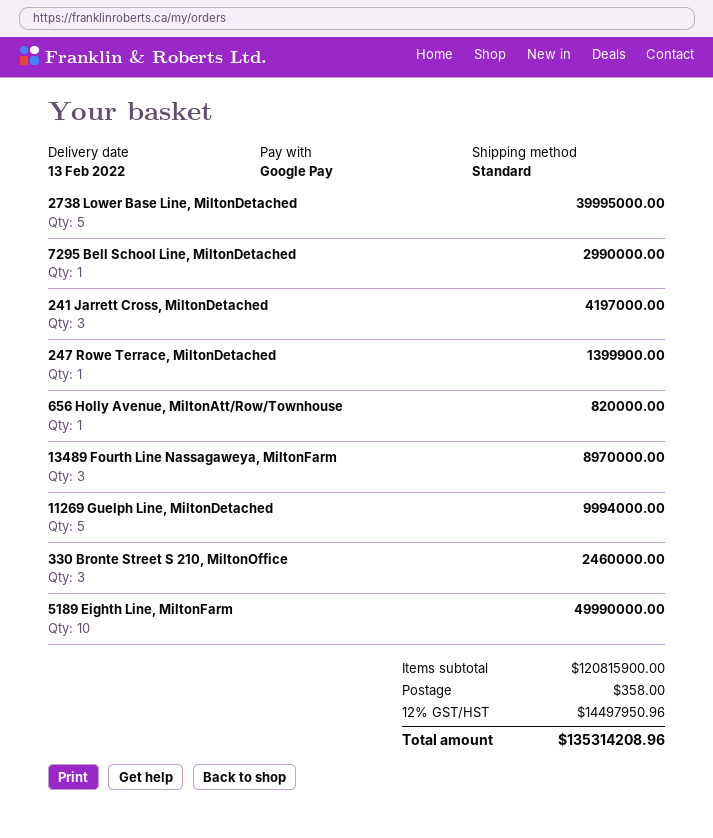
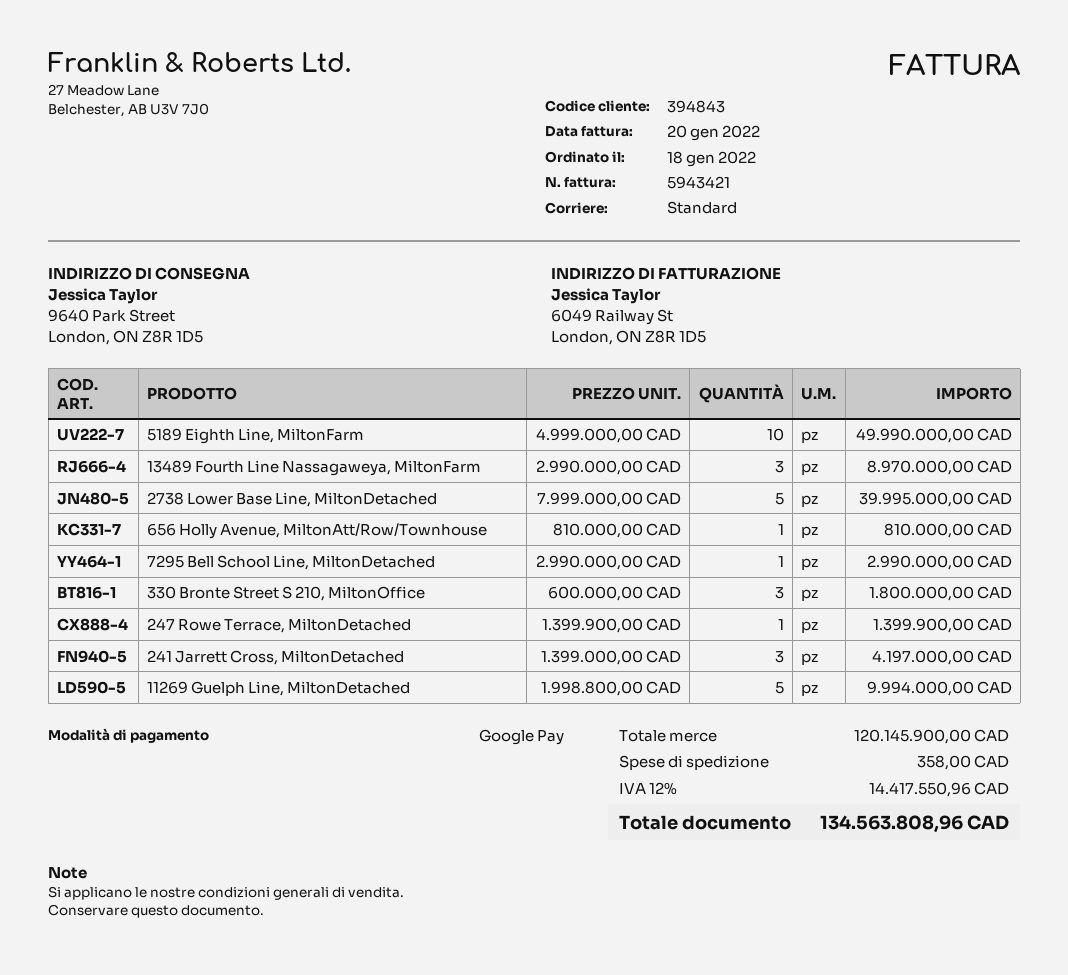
656 Holly Avenue, MiltonAtt/Row/Townhouse: 1 for 820000.00 -> 1 for 810000.00
330 Bronte Street S 210, MiltonOffice: 3 for 2460000.00 -> 3 for 1800000.00
subtotal: 120815900.00 -> 120145900.00
tax: 12% = 14497950.96 -> 12% = 14417550.96
total: 135314208.96 -> 134563808.96

